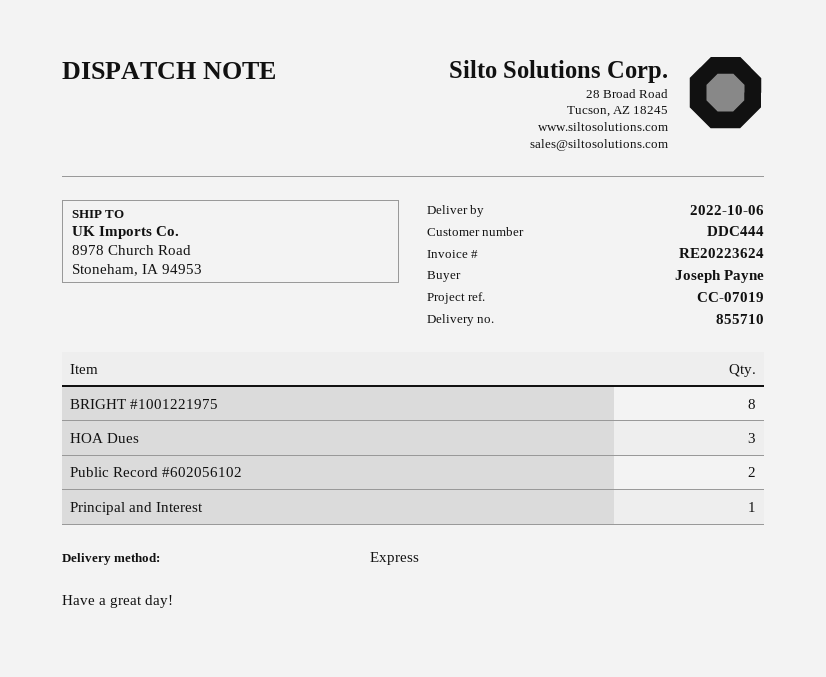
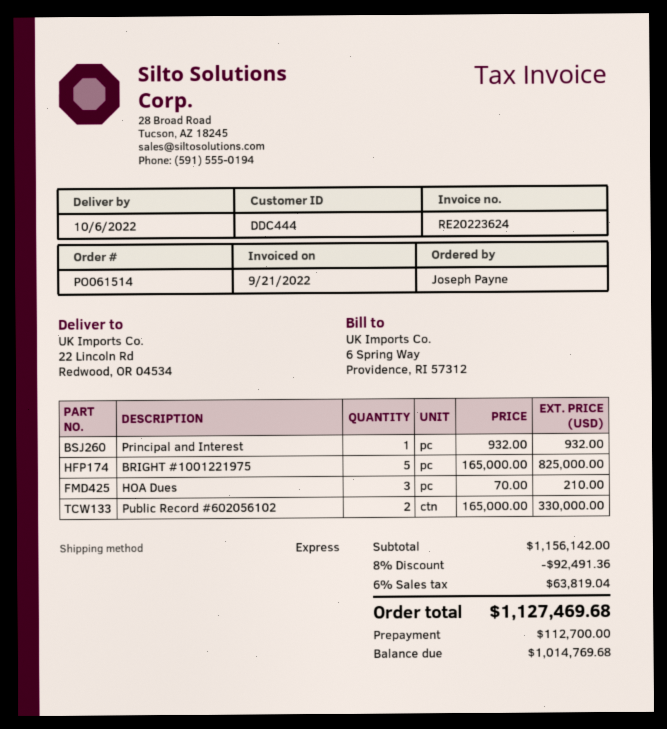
ship to: 8978 Church Road, Stoneham, IA 94953 -> 22 Lincoln Rd, Redwood, OR 04534
BRIGHT #1001221975: 8 -> 5

